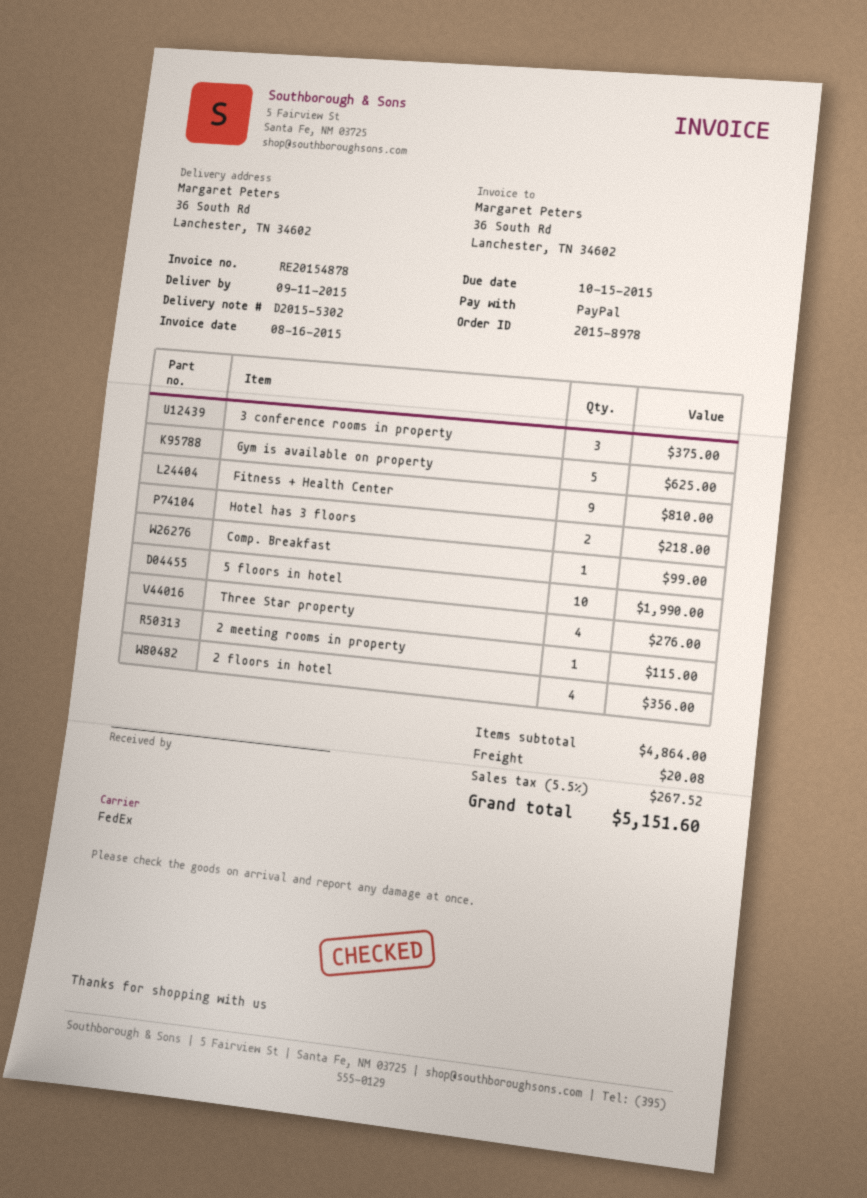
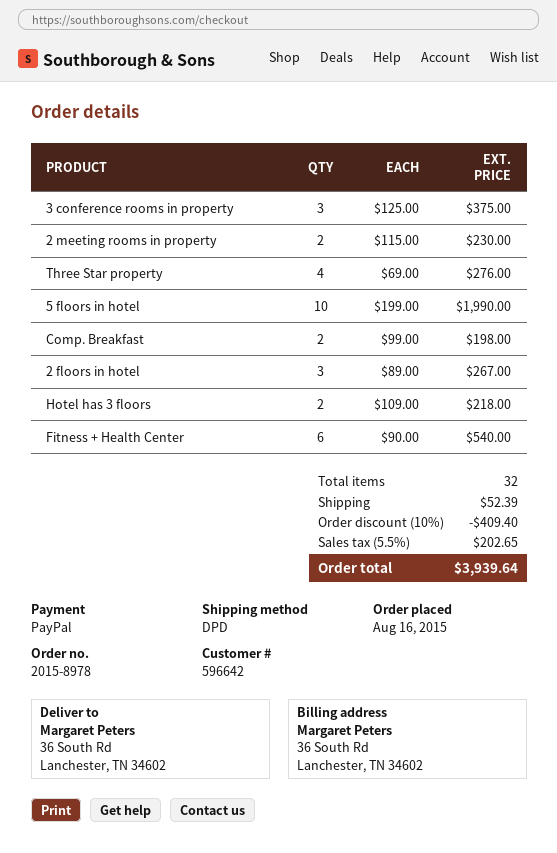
shipping method: FedEx -> DPD
Gym is available on property: 5 for 625.00 -> none
Fitness + Health Center: 9 for 810.00 -> 6 for 540.00
Comp. Breakfast: 1 for 99.00 -> 2 for 198.00
2 meeting rooms in property: 1 for 115.00 -> 2 for 230.00
2 floors in hotel: 4 for 356.00 -> 3 for 267.00
discount: none -> 10% = 409.40
shipping: 20.08 -> 52.39
tax: 5.5% = 267.52 -> 5.5% = 202.65
total: 5151.60 -> 3939.64

